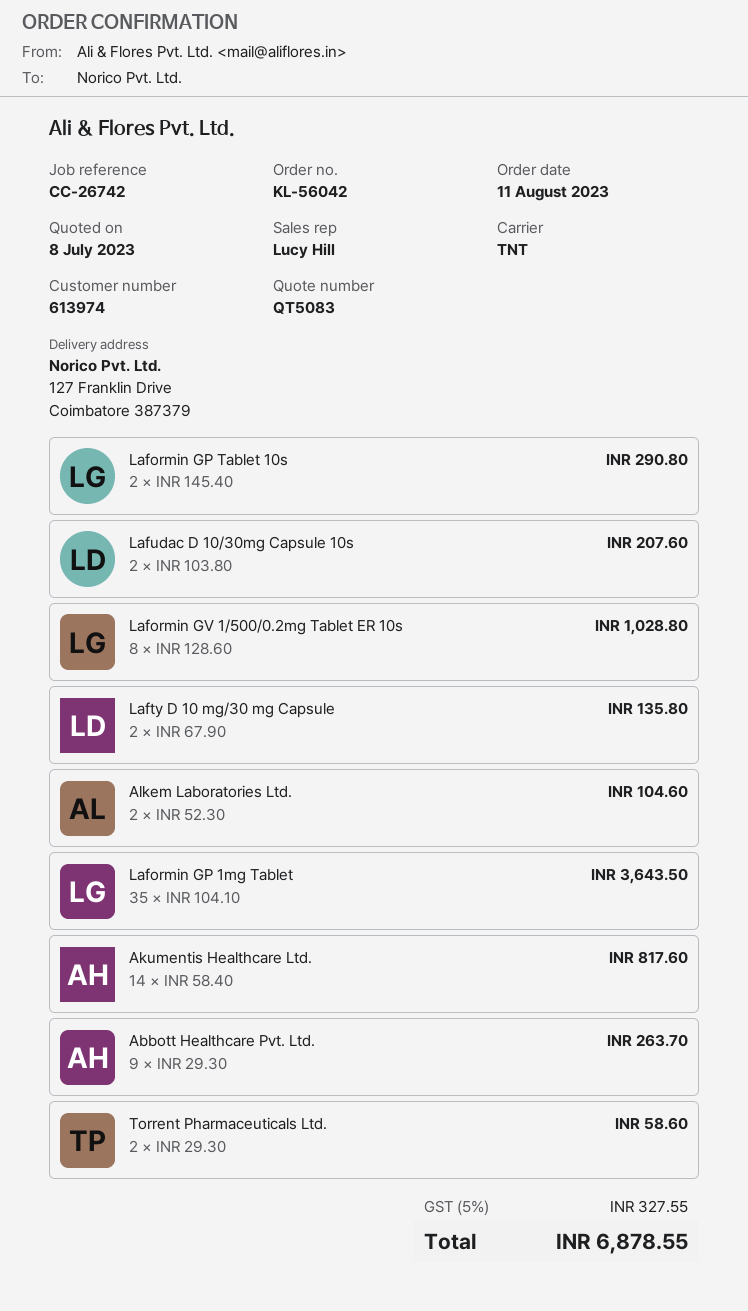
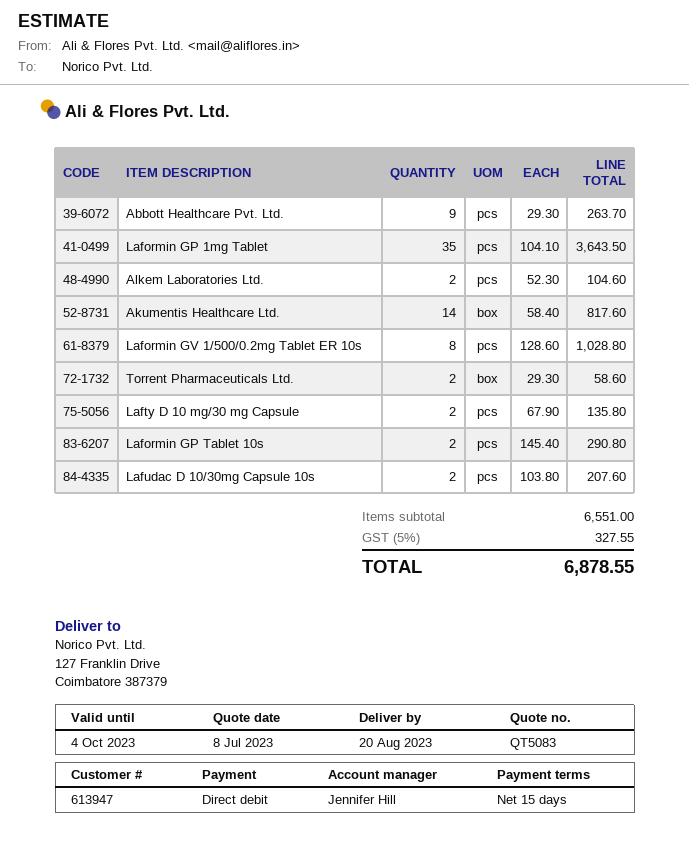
customer number: 613974 -> 613947
sales rep: Lucy Hill -> Jennifer Hill

